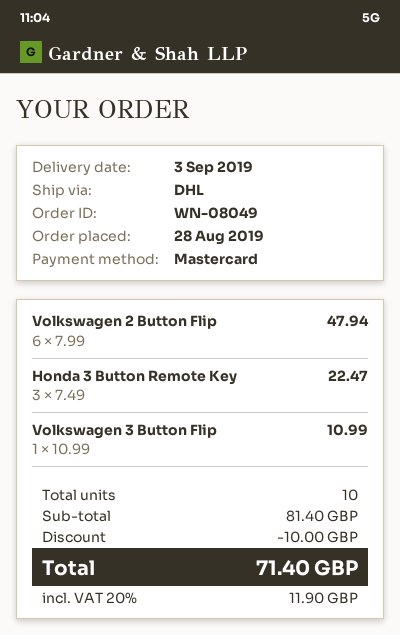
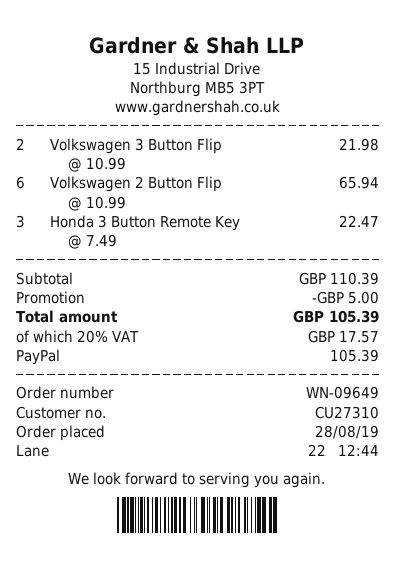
order number: WN-08049 -> WN-09649
payment method: Mastercard -> PayPal
Volkswagen 2 Button Flip: 6 x 7.99 = 47.94 -> 6 x 10.99 = 65.94
Volkswagen 3 Button Flip: 1 x 10.99 = 10.99 -> 2 x 10.99 = 21.98
subtotal: 81.40 -> 110.39
discount: 10.00 -> 5.00
tax: 20% = 11.90 -> 20% = 17.57
total: 71.40 -> 105.39

